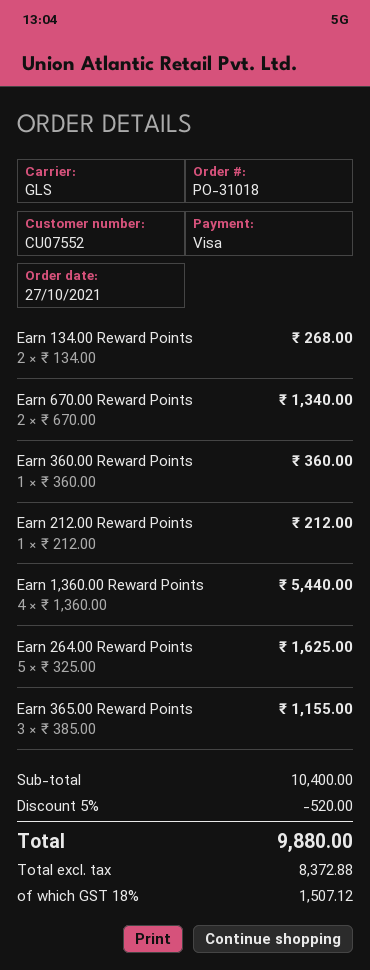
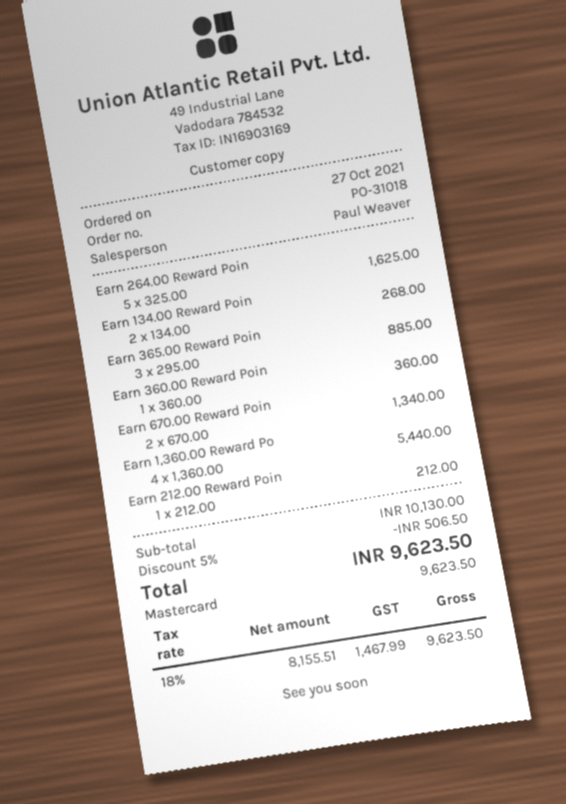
payment method: Visa -> Mastercard
Earn 365.00 Reward Points: 3 x 385.00 = 1155.00 -> 3 x 295.00 = 885.00
subtotal: 10400.00 -> 10130.00
discount: 5% = 520.00 -> 5% = 506.50
net: 8372.88 -> 8155.51
tax: 18% = 1507.12 -> 18% = 1467.99
total: 9880.00 -> 9623.50

